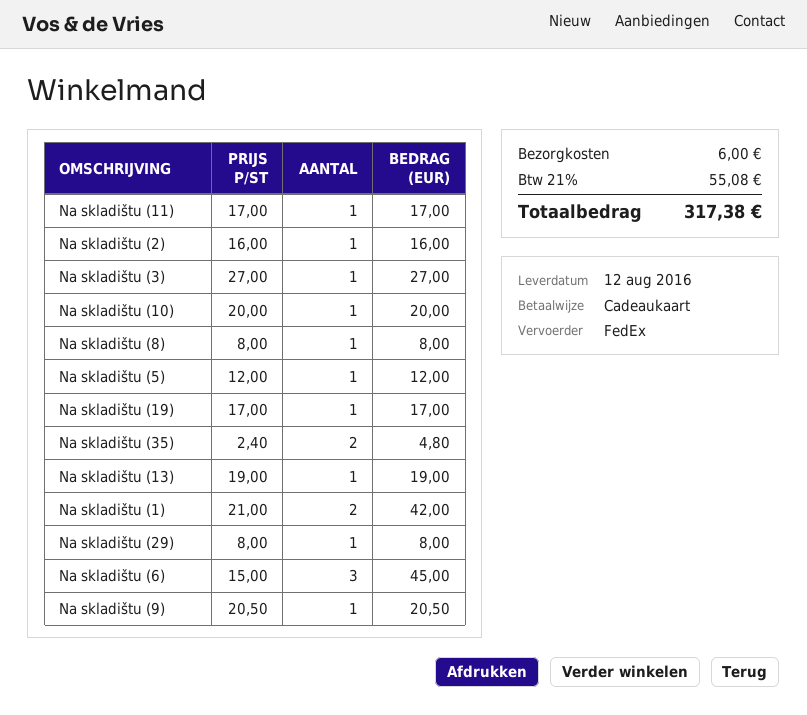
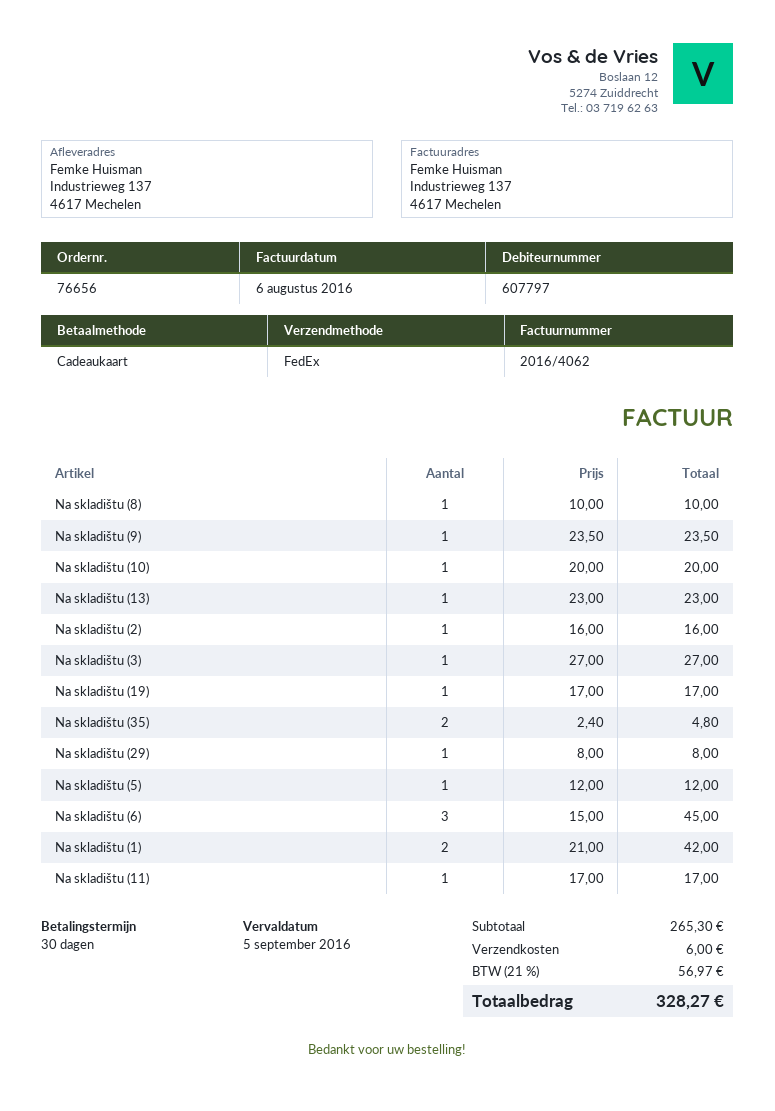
Na skladištu (8): 1 x 8.00 = 8.00 -> 1 x 10.00 = 10.00
Na skladištu (13): 1 x 19.00 = 19.00 -> 1 x 23.00 = 23.00
Na skladištu (9): 1 x 20.50 = 20.50 -> 1 x 23.50 = 23.50
tax: 21% = 55.08 -> 21% = 56.97
total: 317.38 -> 328.27

